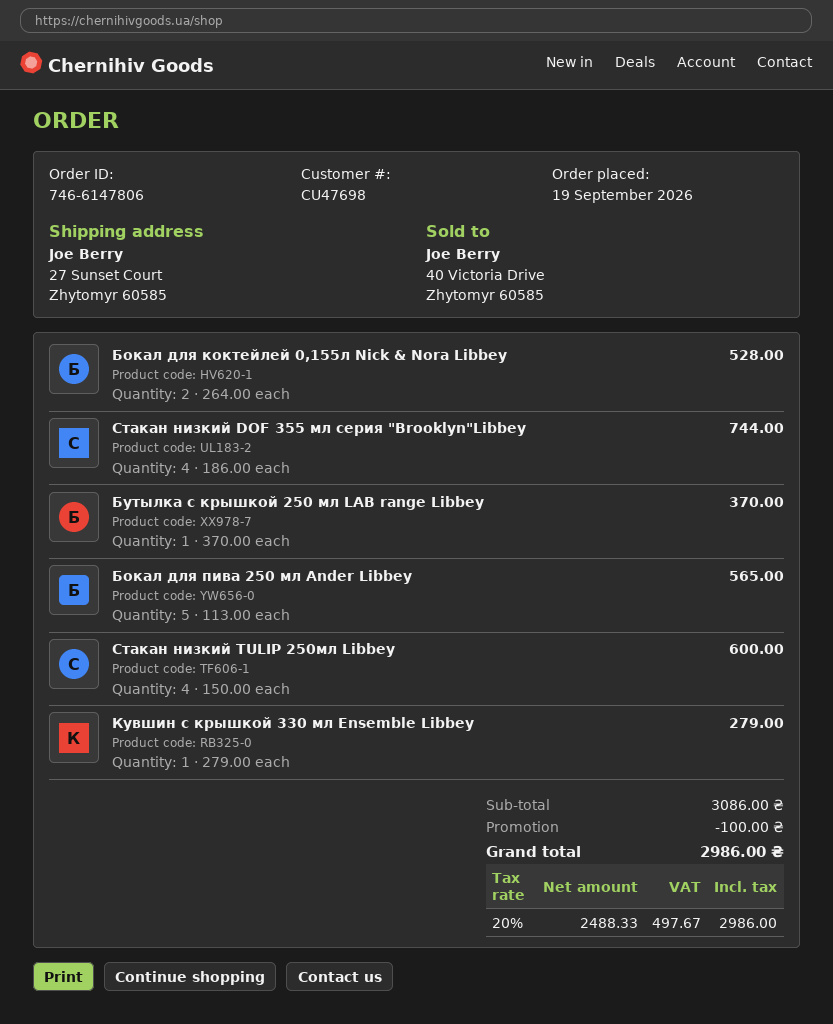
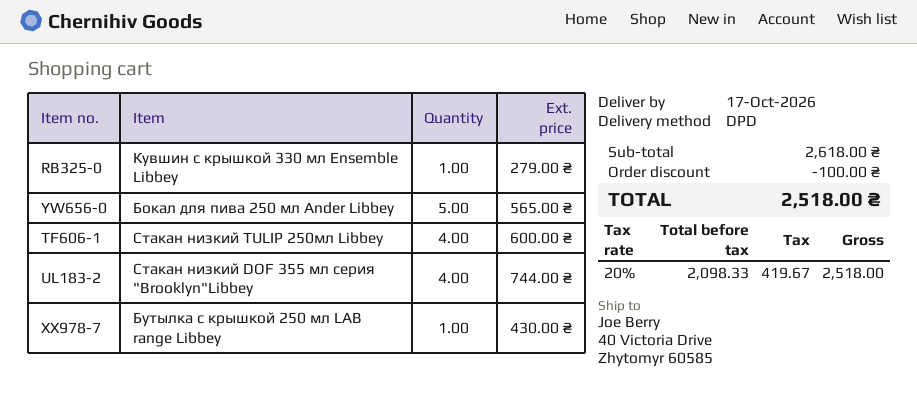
ship to: 27 Sunset Court, Zhytomyr 60585 -> 40 Victoria Drive, Zhytomyr 60585
Бокал для коктейлей 0,155л Nick & Nora Libbey: 2 for 528.00 -> none
Бутылка с крышкой 250 мл LAB range Libbey: 1 for 370.00 -> 1 for 430.00
subtotal: 3086.00 -> 2618.00
net: 2488.33 -> 2098.33
tax: 20% = 497.67 -> 20% = 419.67
total: 2986.00 -> 2518.00

